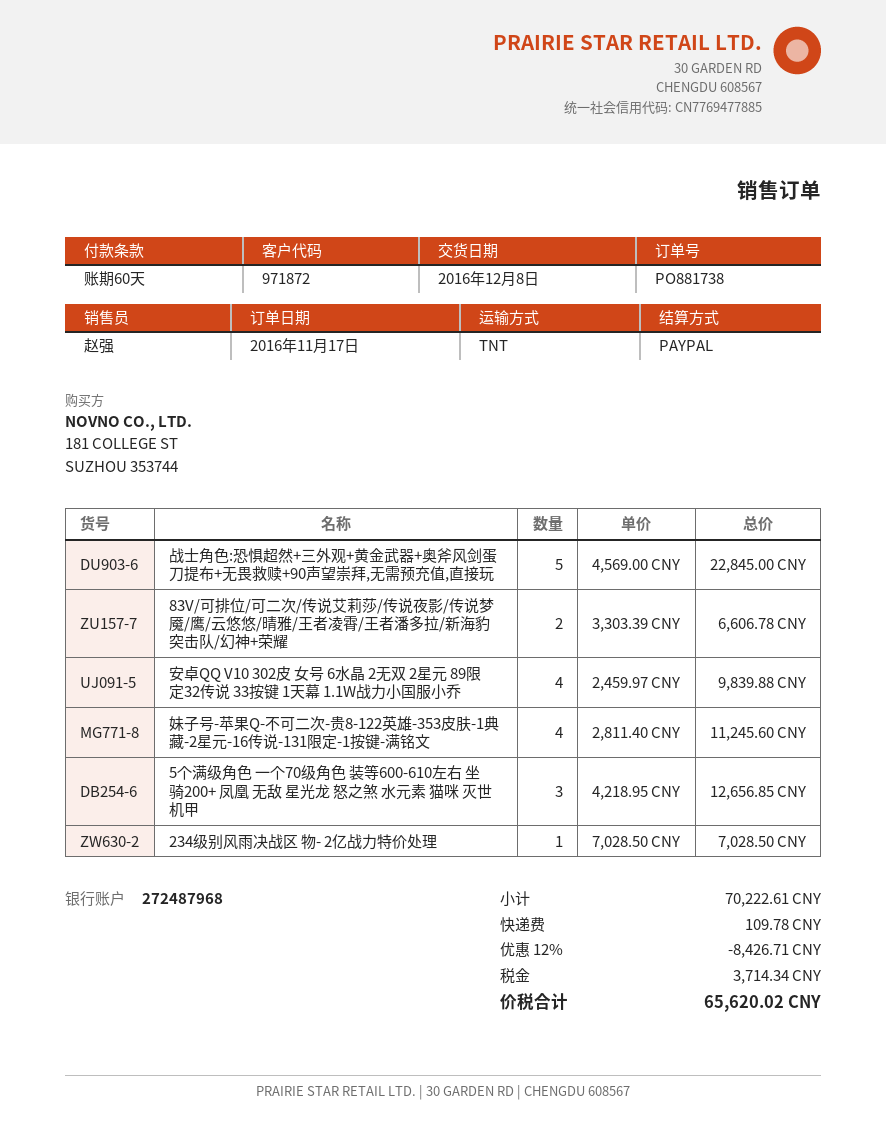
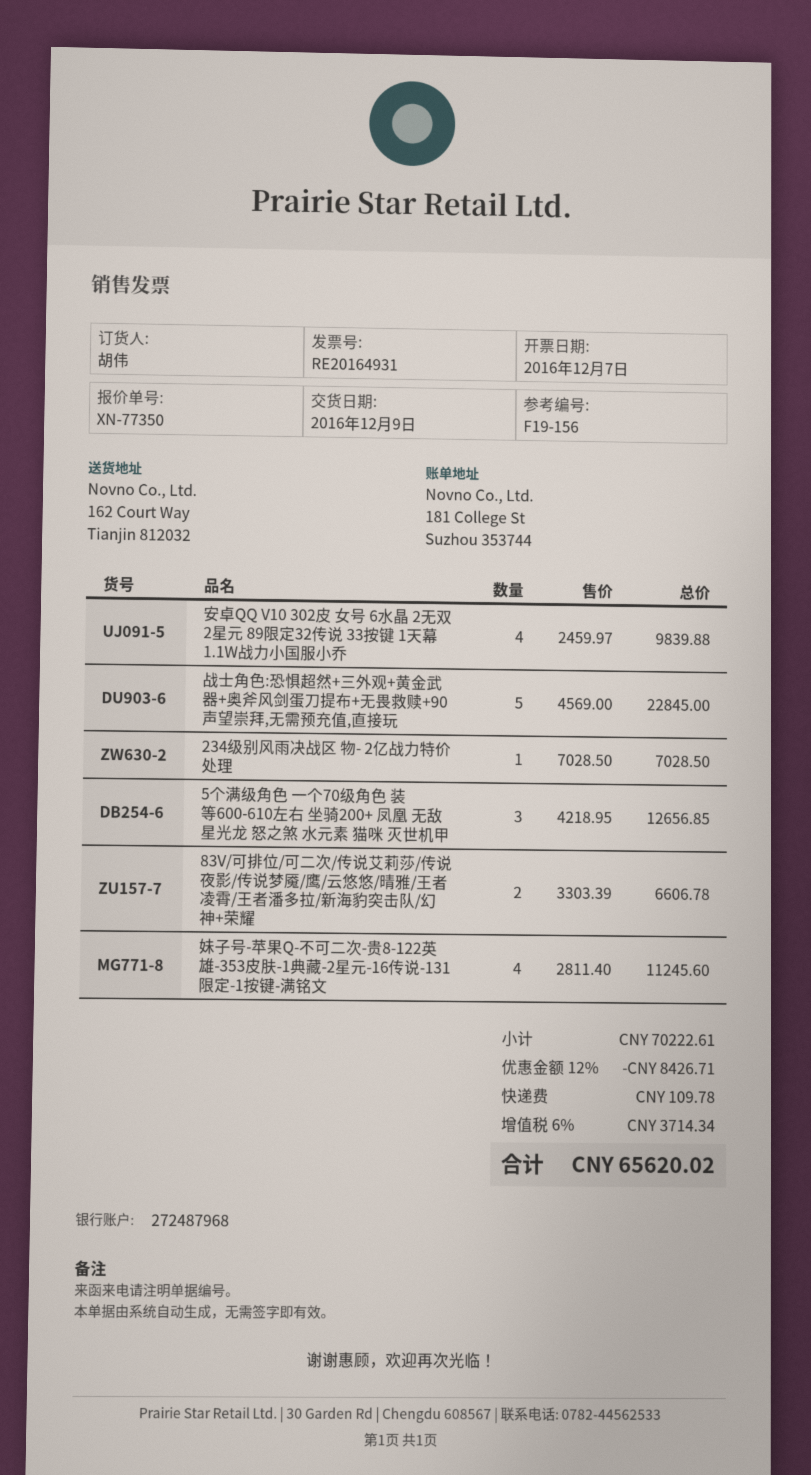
delivery date: 2016-12-08 -> 2016-12-09

